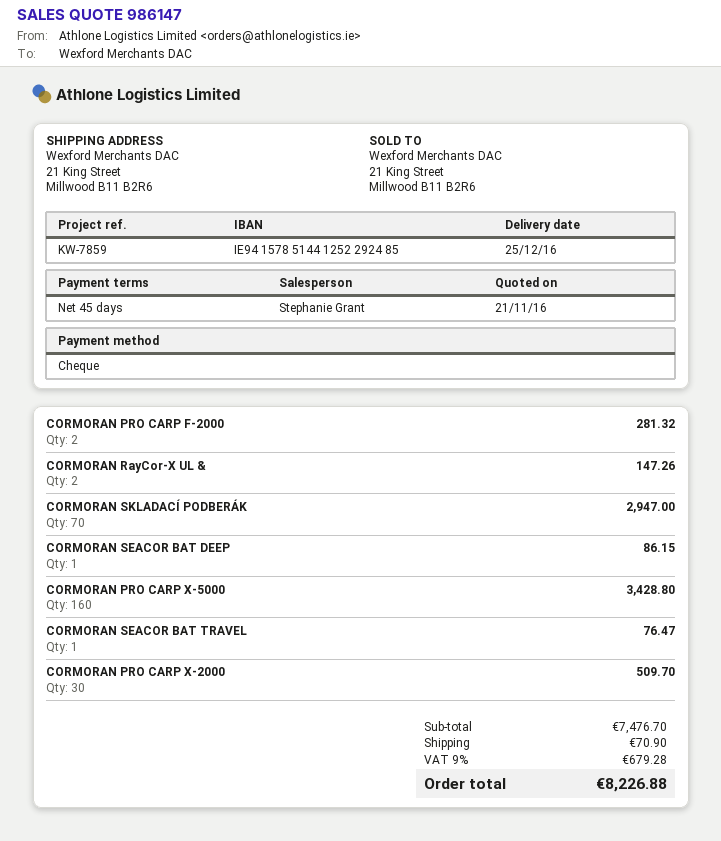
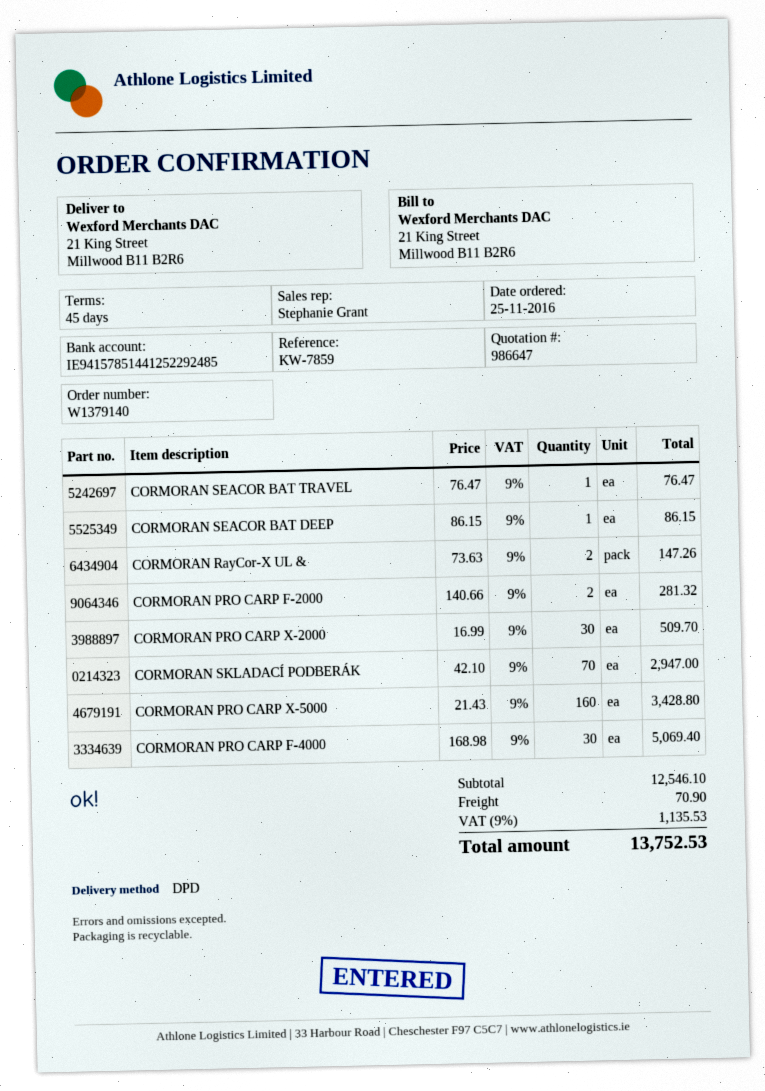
quote number: 986147 -> 986647
CORMORAN PRO CARP F-4000: none -> 30 for 5069.40
subtotal: 7476.70 -> 12546.10
tax: 9% = 679.28 -> 9% = 1135.53
total: 8226.88 -> 13752.53

